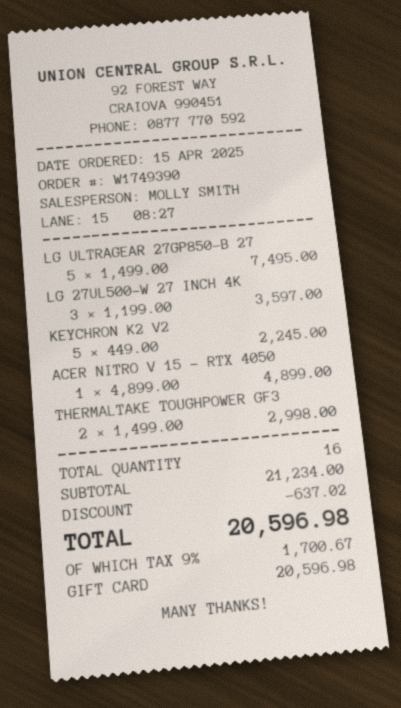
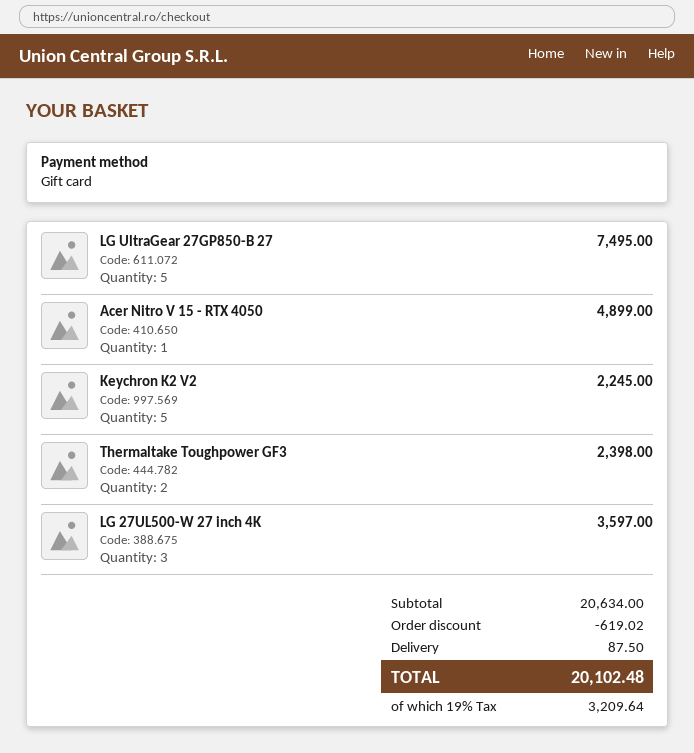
THERMALTAKE TOUGHPOWER GF3: 2 for 2998.00 -> 2 for 2398.00
subtotal: 21234.00 -> 20634.00
discount: 637.02 -> 619.02
shipping: none -> 87.50
tax: 9% = 1700.67 -> 19% = 3209.64
total: 20596.98 -> 20102.48

